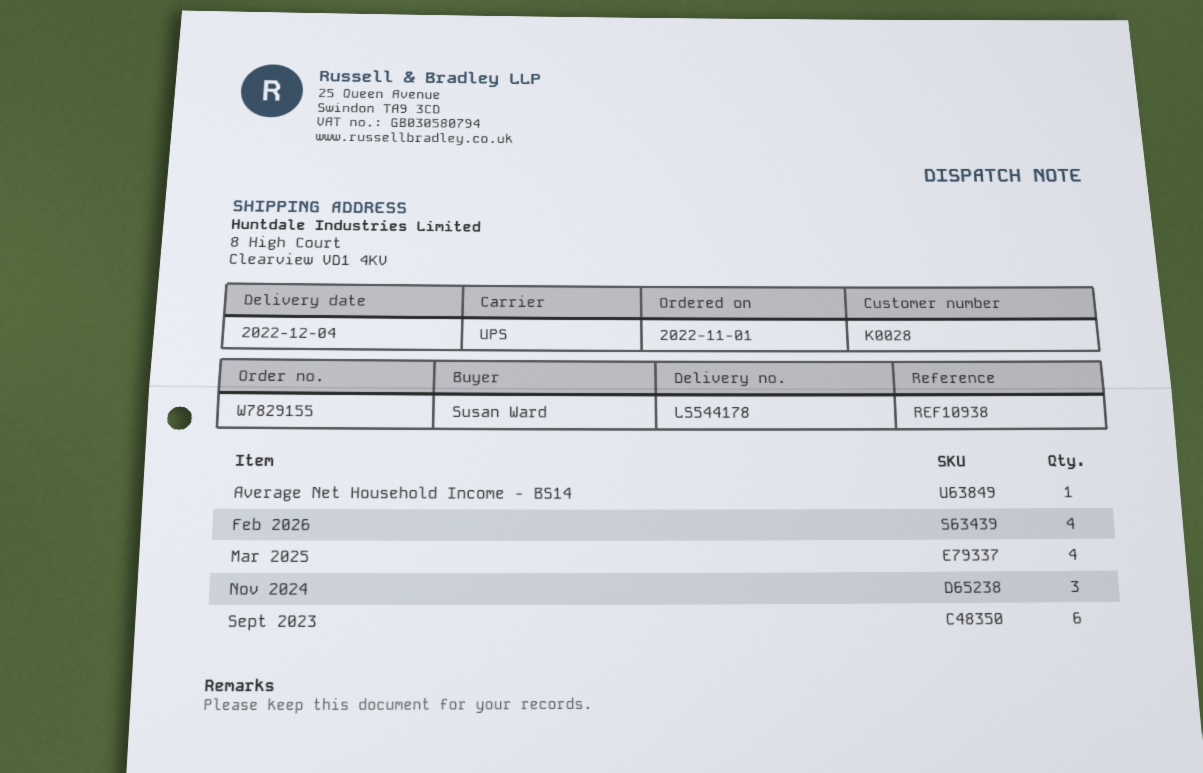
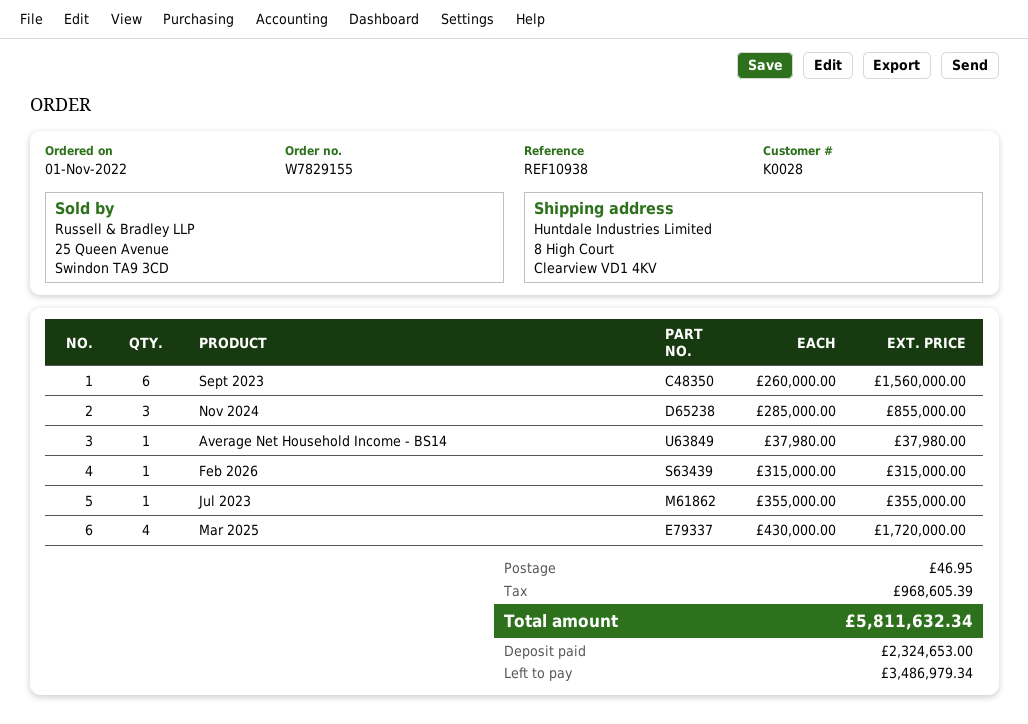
Feb 2026: 4 -> 1
Jul 2023: none -> 1

